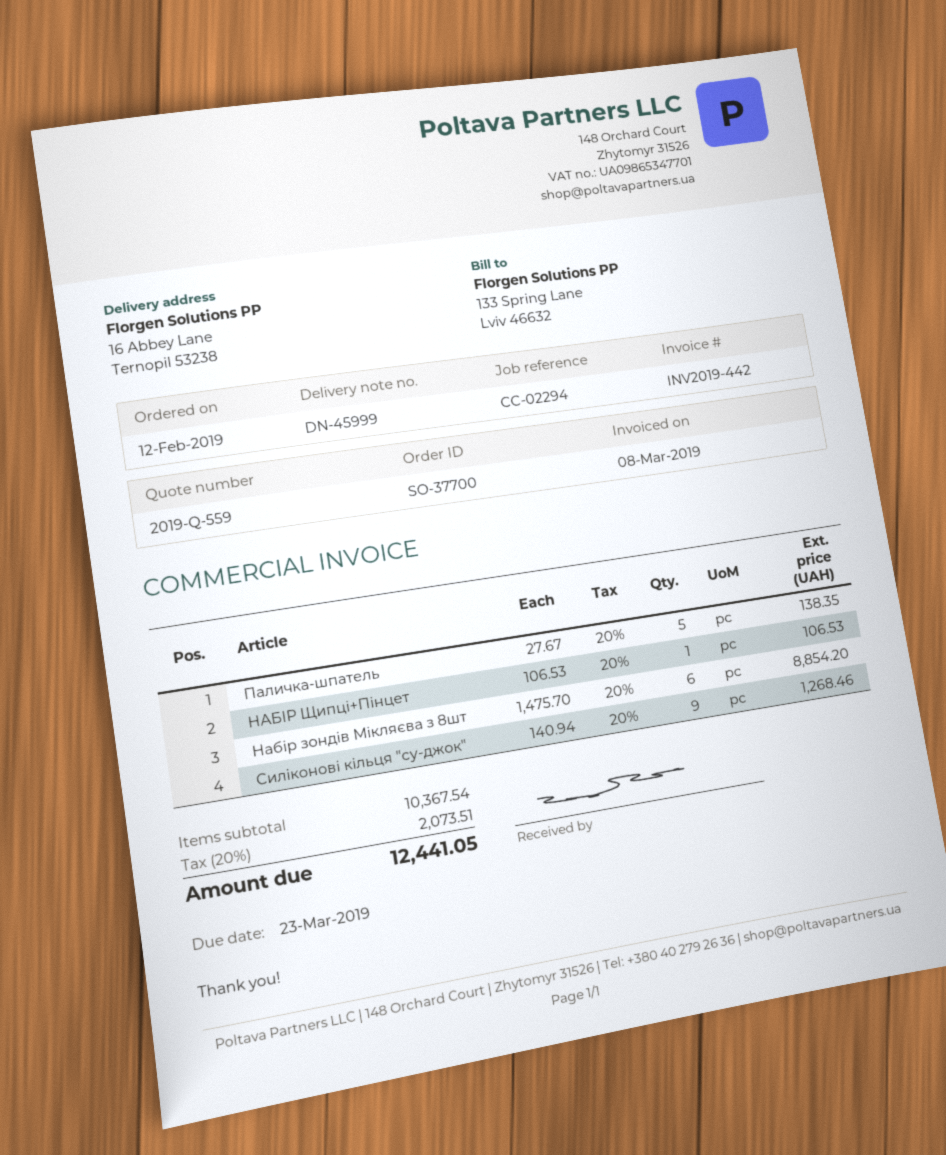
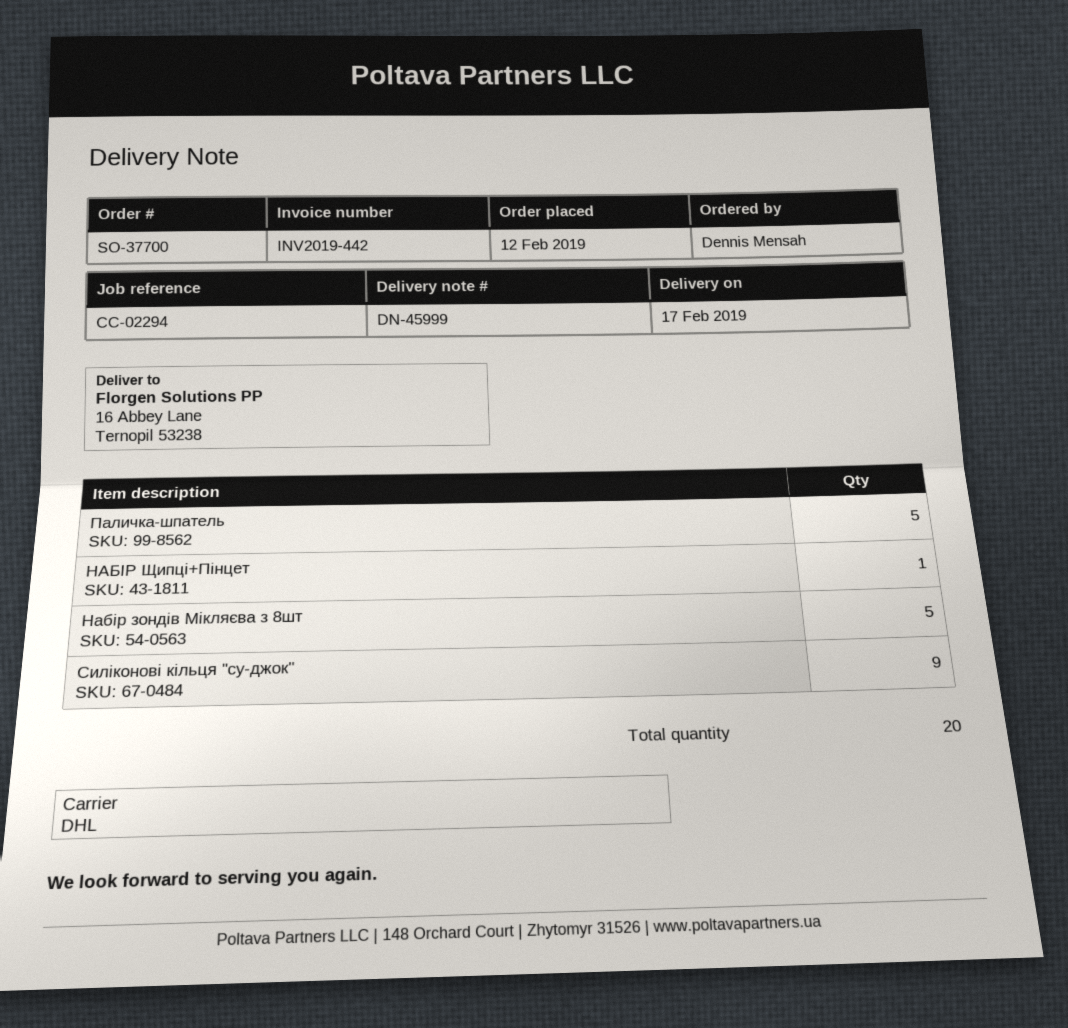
Набір зондів Мікляєва з 8шт: 6 -> 5

